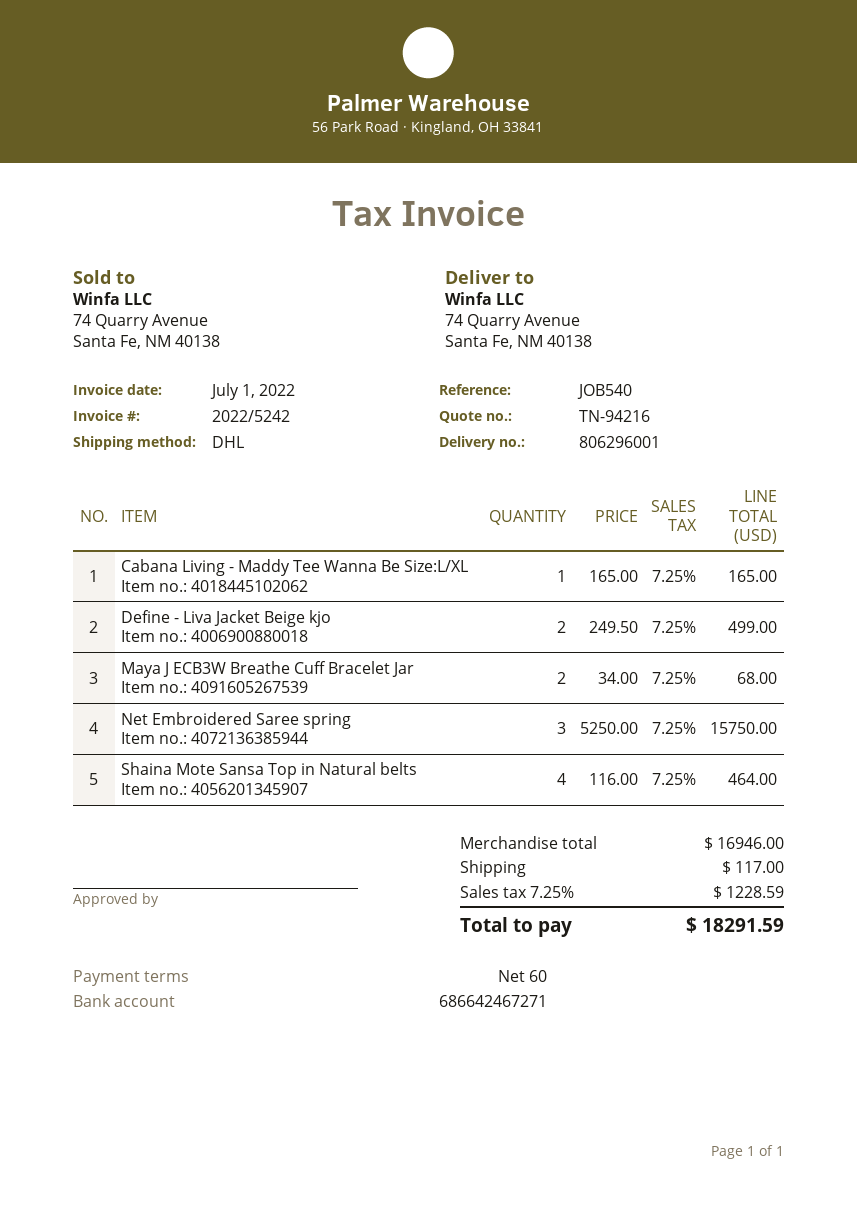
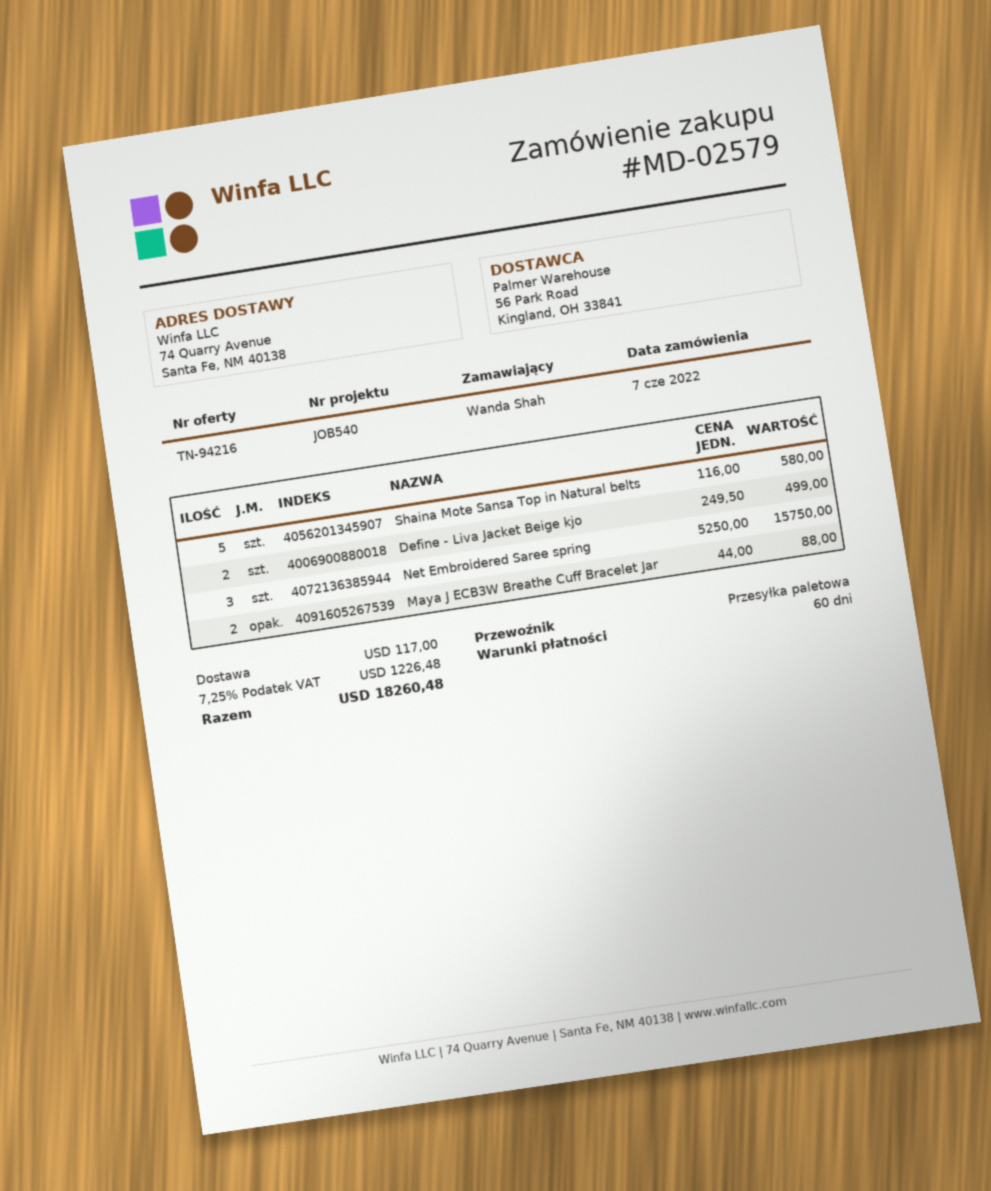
shipping method: DHL -> pallet freight
Cabana Living - Maddy Tee Wanna Be Size:L/XL: 1 x 165.00 = 165.00 -> none
Maya J ECB3W Breathe Cuff Bracelet Jar: 2 x 34.00 = 68.00 -> 2 x 44.00 = 88.00
Shaina Mote Sansa Top in Natural belts: 4 x 116.00 = 464.00 -> 5 x 116.00 = 580.00
tax: 7.25% = 1228.59 -> 7.25% = 1226.48
total: 18291.59 -> 18260.48

